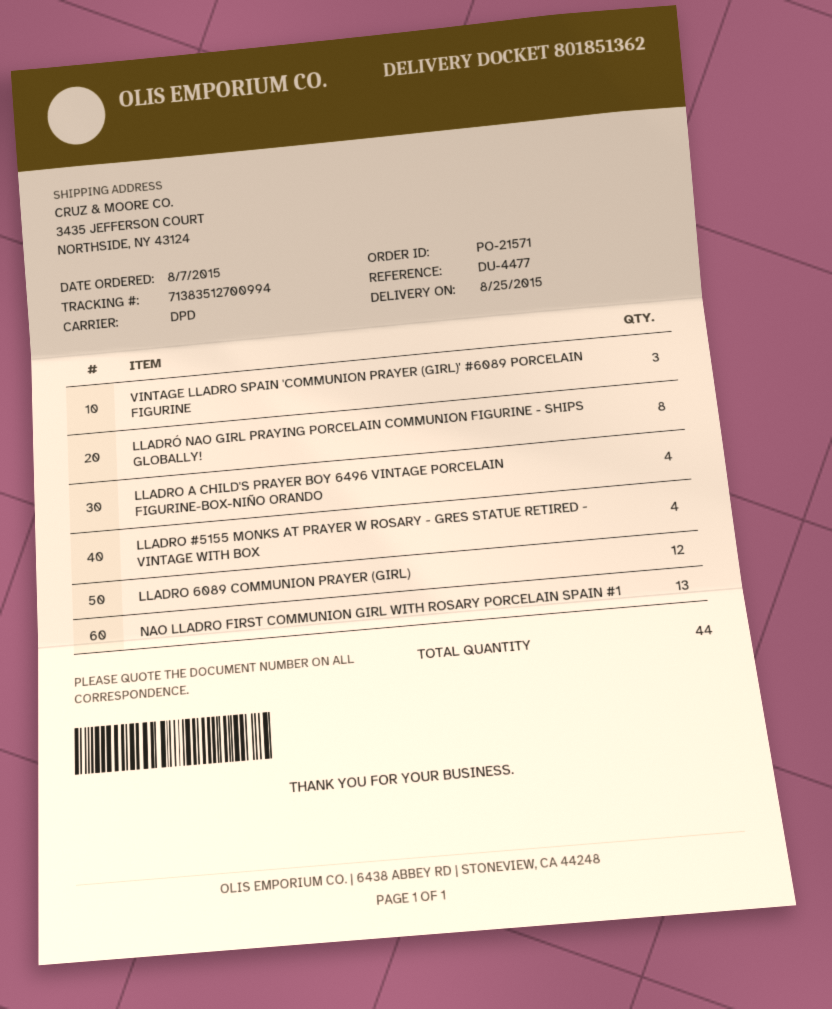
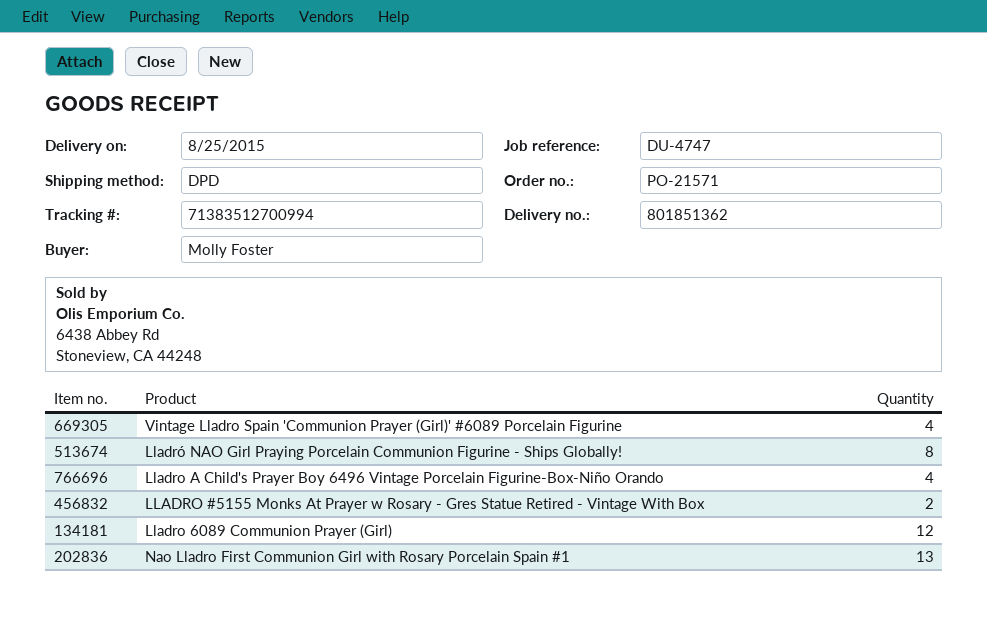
reference: DU-4477 -> DU-4747
VINTAGE LLADRO SPAIN 'COMMUNION PRAYER (GIRL)' #6089 PORCELAIN FIGURINE: 3 -> 4
LLADRO #5155 MONKS AT PRAYER W ROSARY - GRES STATUE RETIRED - VINTAGE WITH BOX: 4 -> 2

